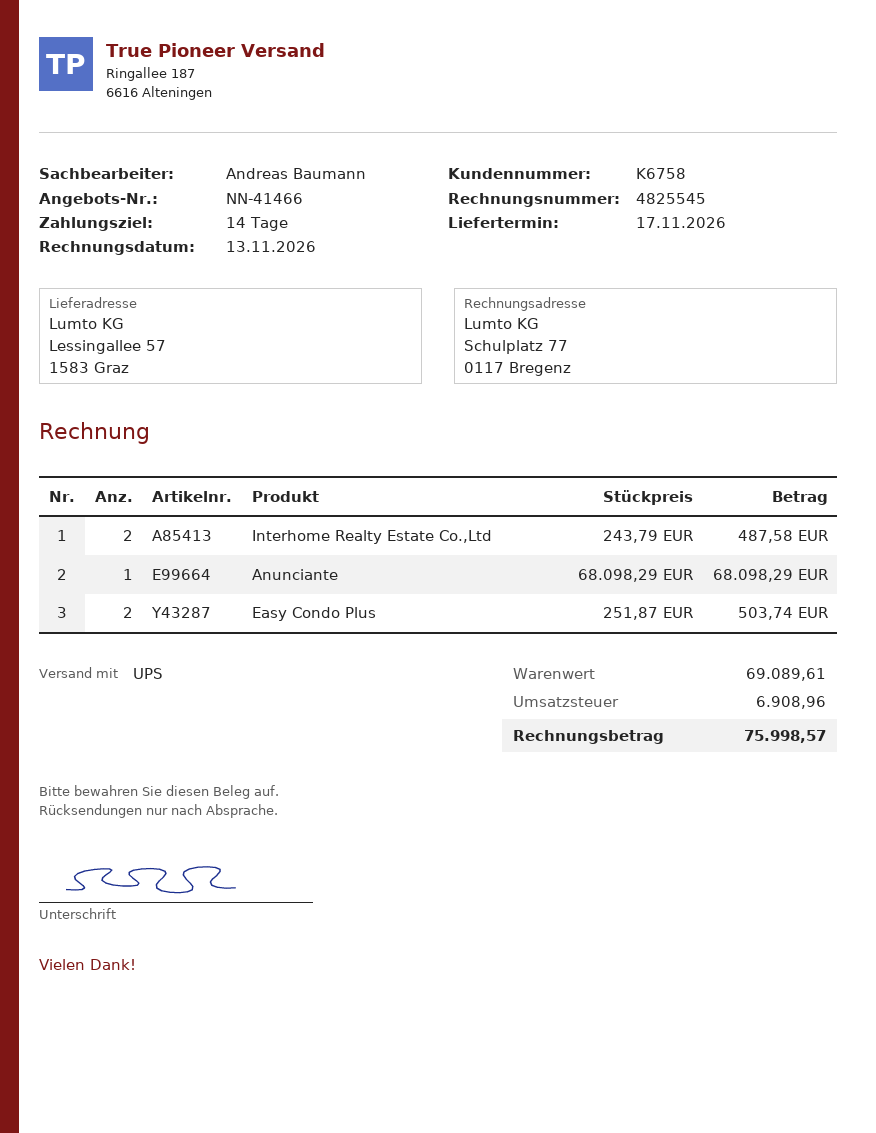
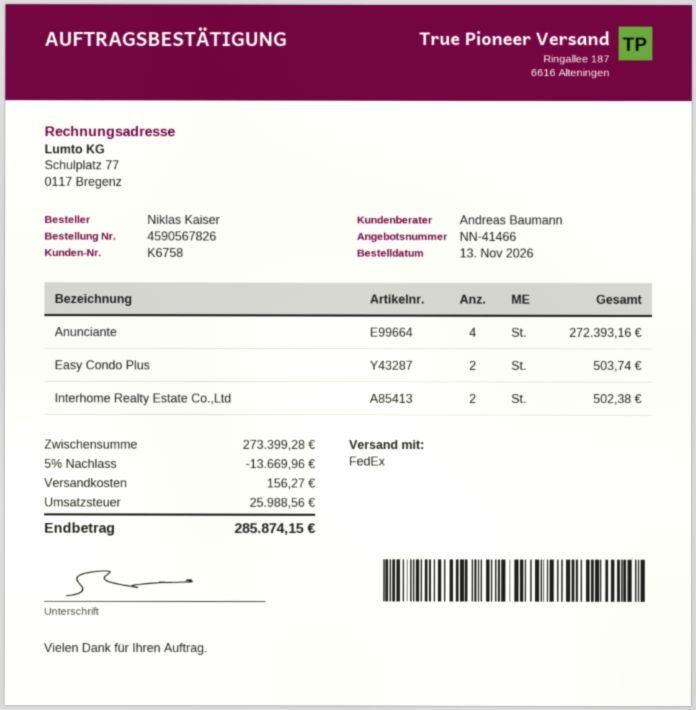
shipping method: UPS -> FedEx
Interhome Realty Estate Co.,Ltd: 2 for 487.58 -> 2 for 502.38
Anunciante: 1 for 68098.29 -> 4 for 272393.16
subtotal: 69089.61 -> 273399.28
discount: none -> 5% = 13669.96
shipping: none -> 156.27
tax: 6908.96 -> 25988.56
total: 75998.57 -> 285874.15

